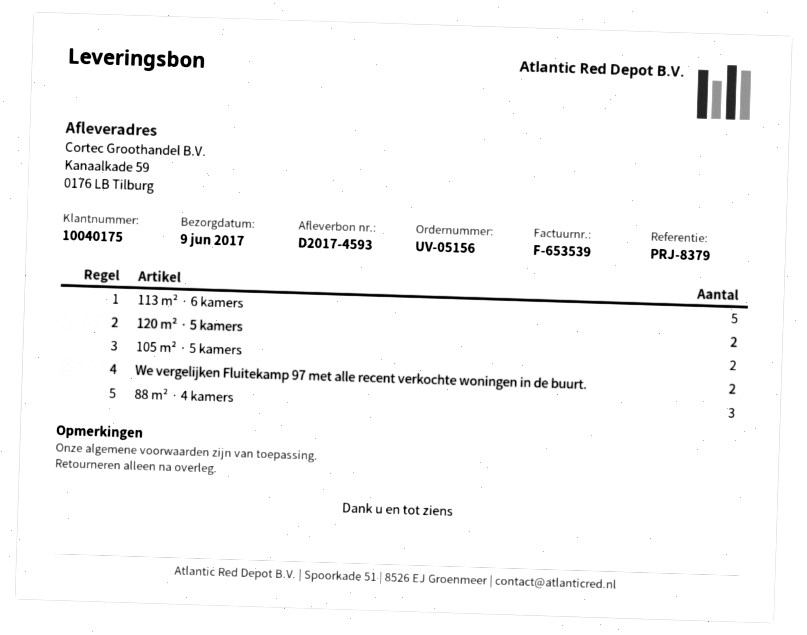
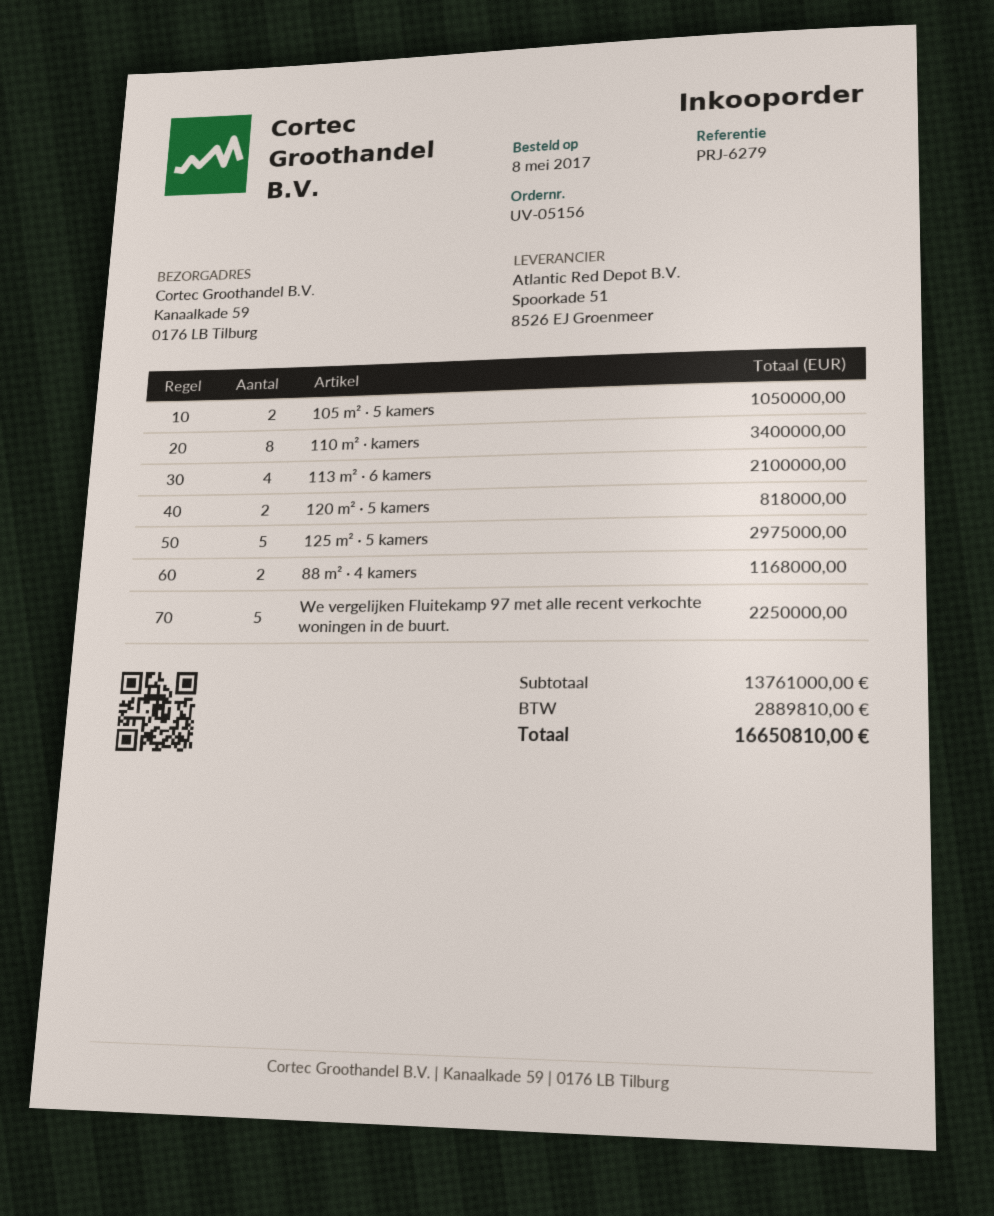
reference: PRJ-8379 -> PRJ-6279
113 m² · 6 kamers: 5 -> 4
We vergelijken Fluitekamp 97 met alle recent verkochte woningen in de buurt.: 2 -> 5
88 m² · 4 kamers: 3 -> 2
110 m² · kamers: none -> 8
125 m² · 5 kamers: none -> 5

